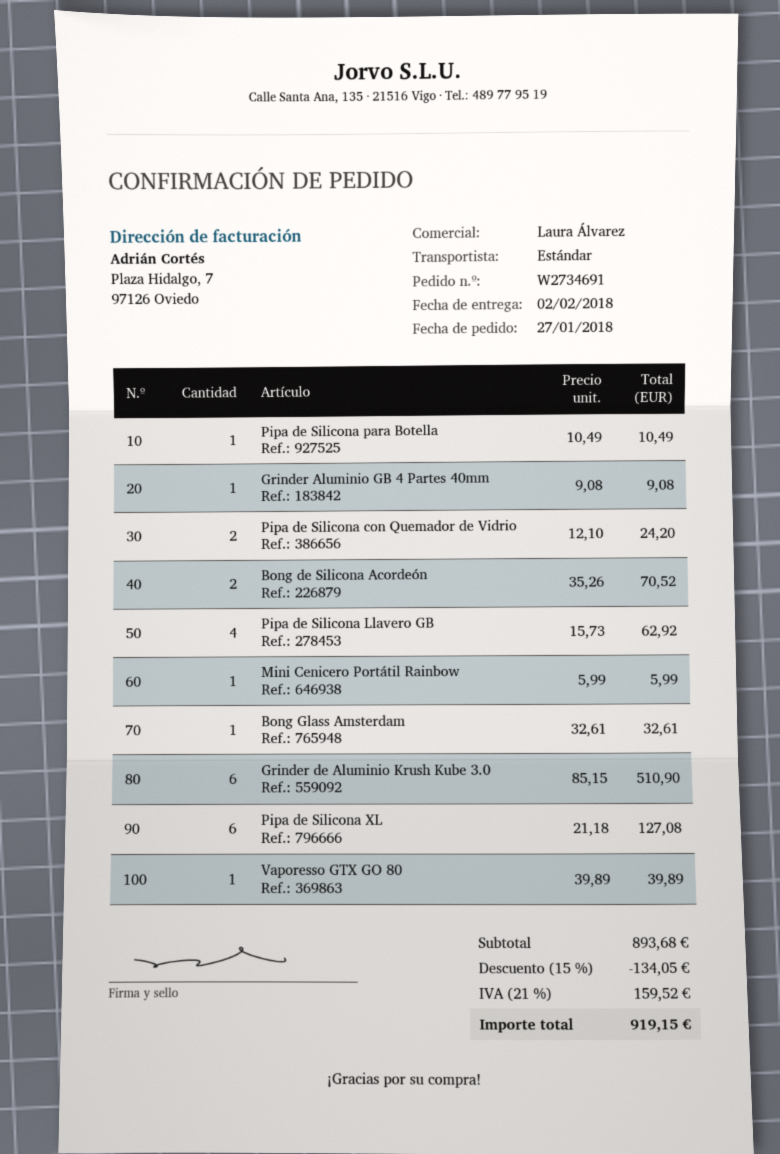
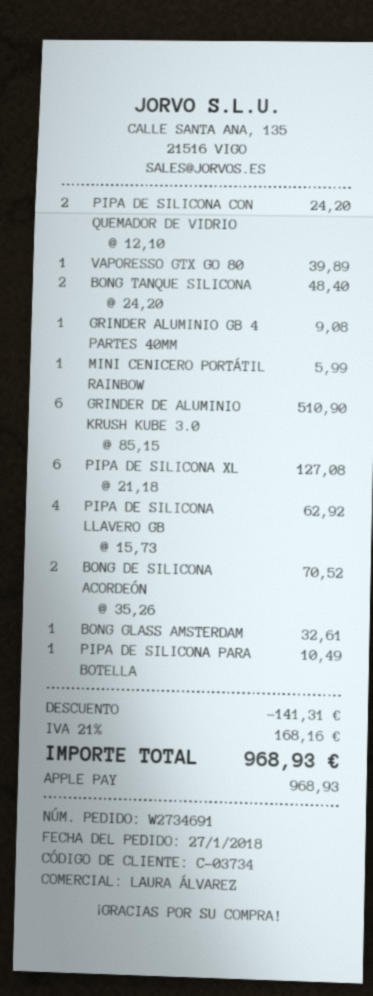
BONG TANQUE SILICONA: none -> 2 x 24.20 = 48.40
discount: 134.05 -> 141.31
tax: 21% = 159.52 -> 21% = 168.16
total: 919.15 -> 968.93

